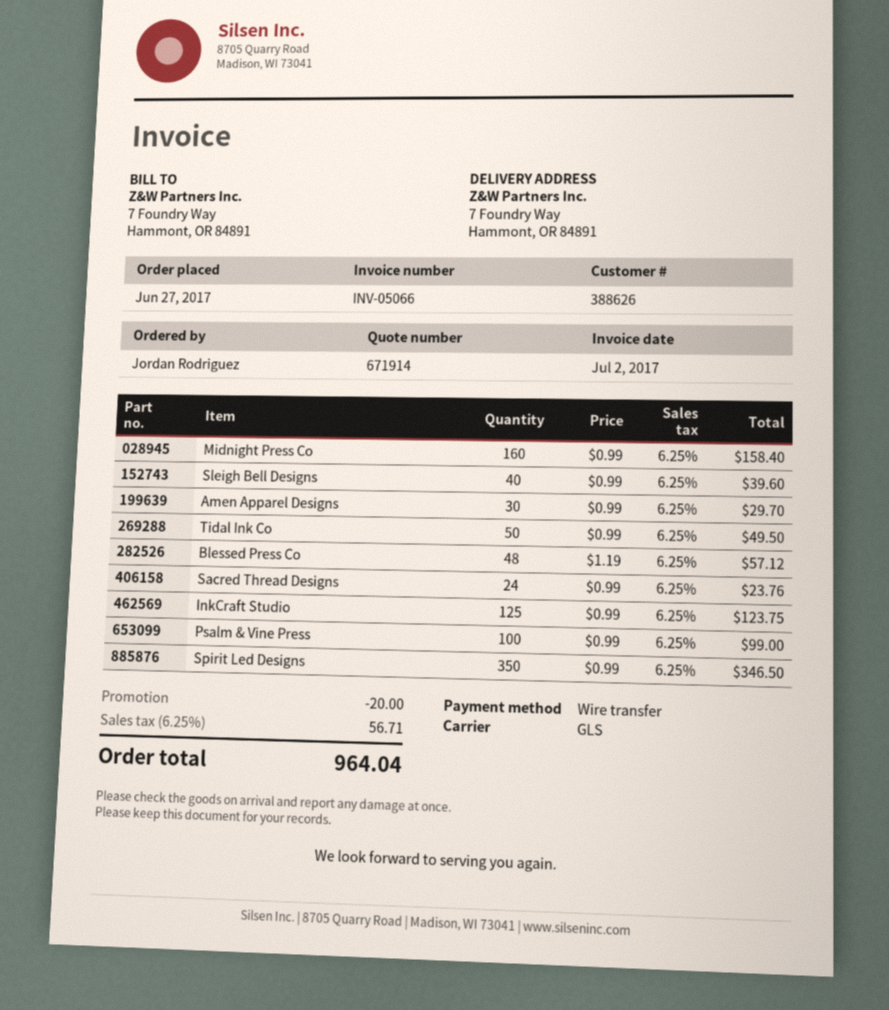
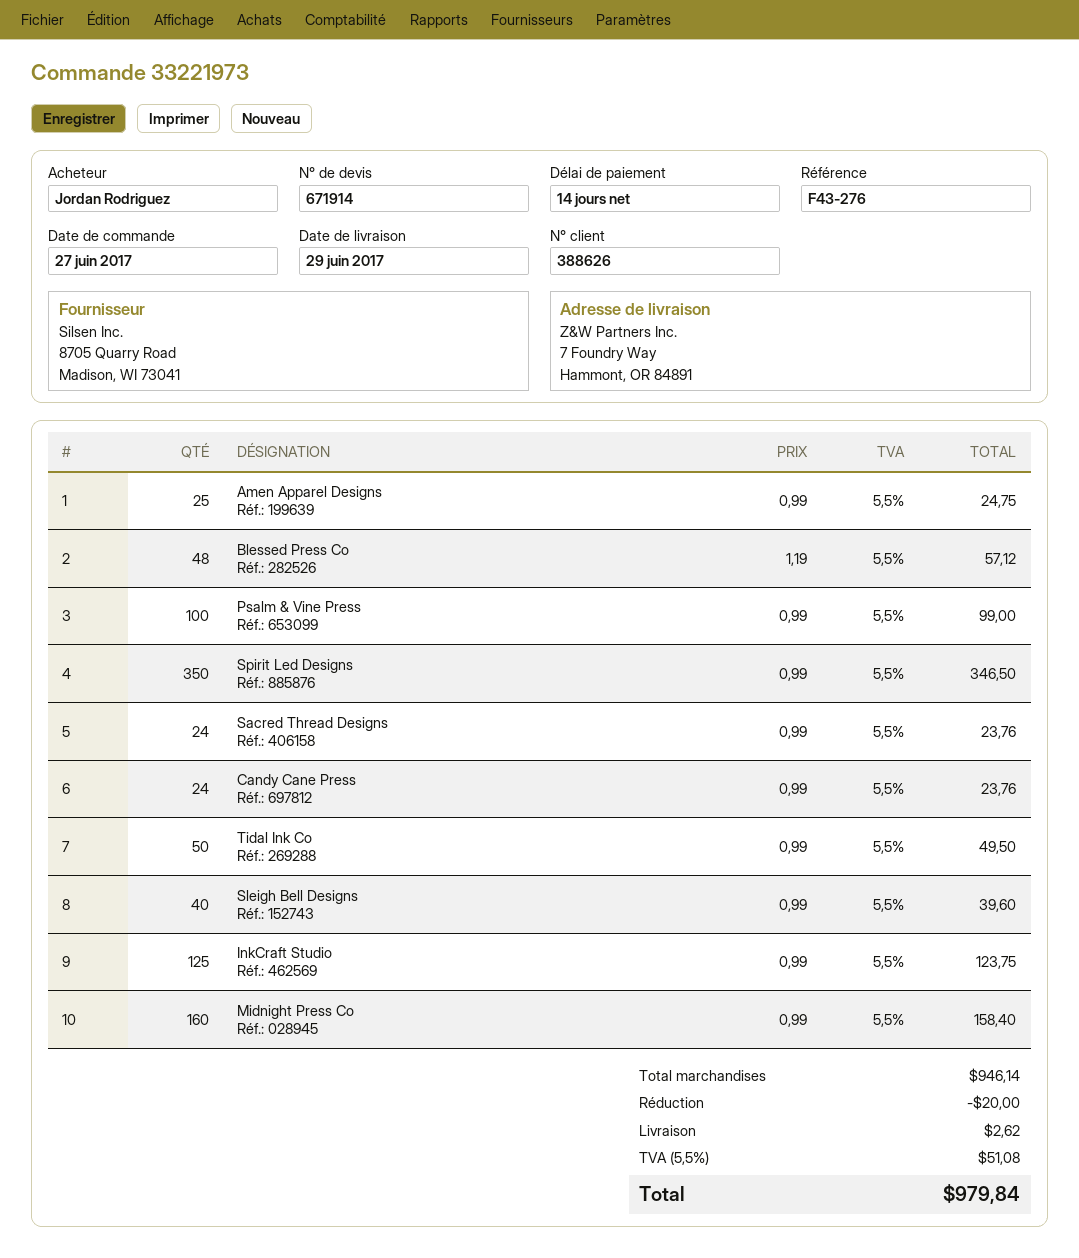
Amen Apparel Designs: 30 x 0.99 = 29.70 -> 25 x 0.99 = 24.75
Candy Cane Press: none -> 24 x 0.99 = 23.76
shipping: none -> 2.62
tax: 6.25% = 56.71 -> 5.5% = 51.08
total: 964.04 -> 979.84

